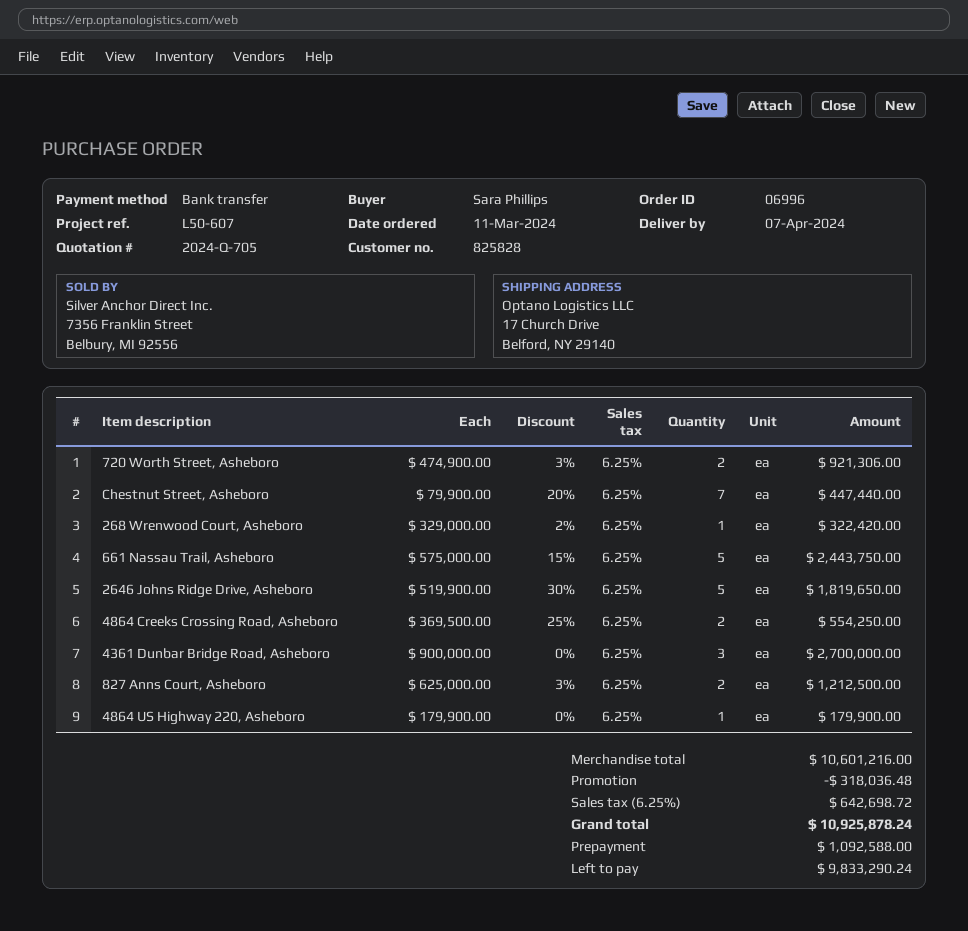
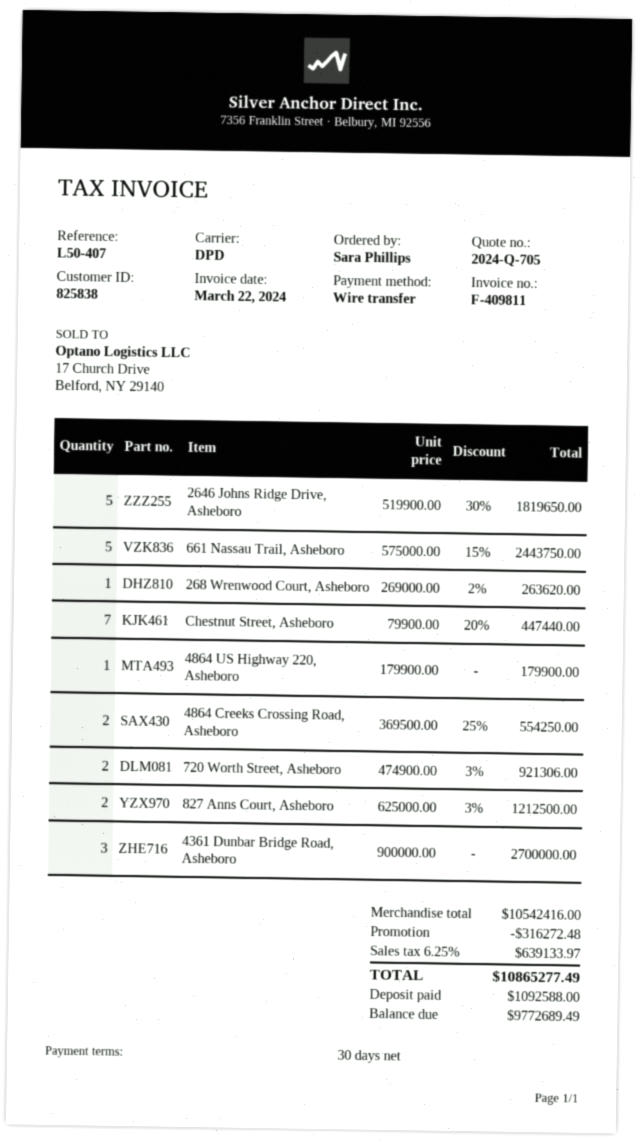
customer number: 825828 -> 825838
reference: L50-607 -> L50-407
268 Wrenwood Court, Asheboro: 1 x 329000.00 - 2% = 322420.00 -> 1 x 269000.00 - 2% = 263620.00
subtotal: 10601216.00 -> 10542416.00
discount: 318036.48 -> 316272.48
tax: 6.25% = 642698.72 -> 6.25% = 639133.97
total: 10925878.24 -> 10865277.49
balance: 9833290.24 -> 9772689.49

